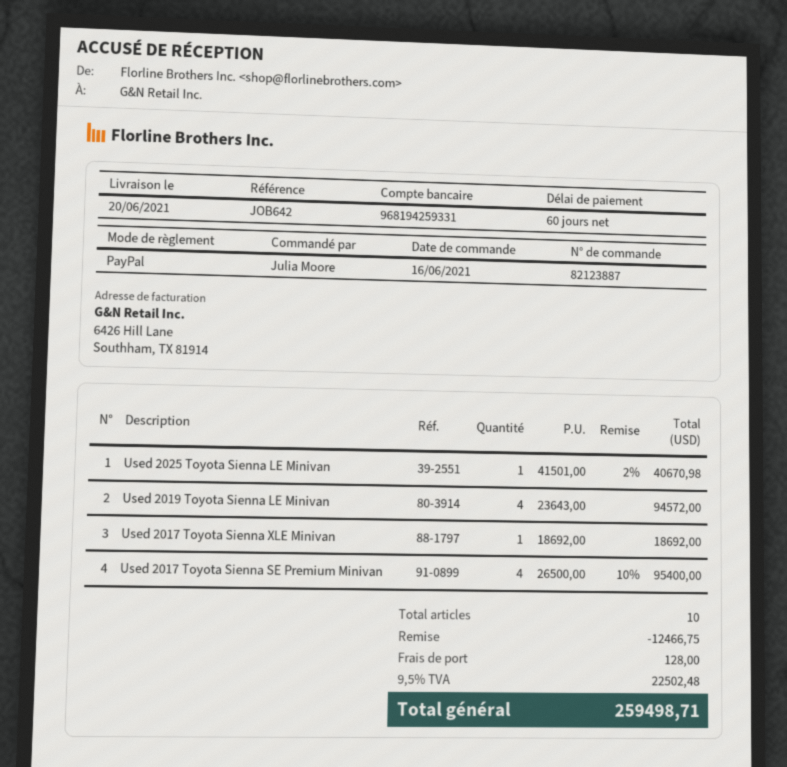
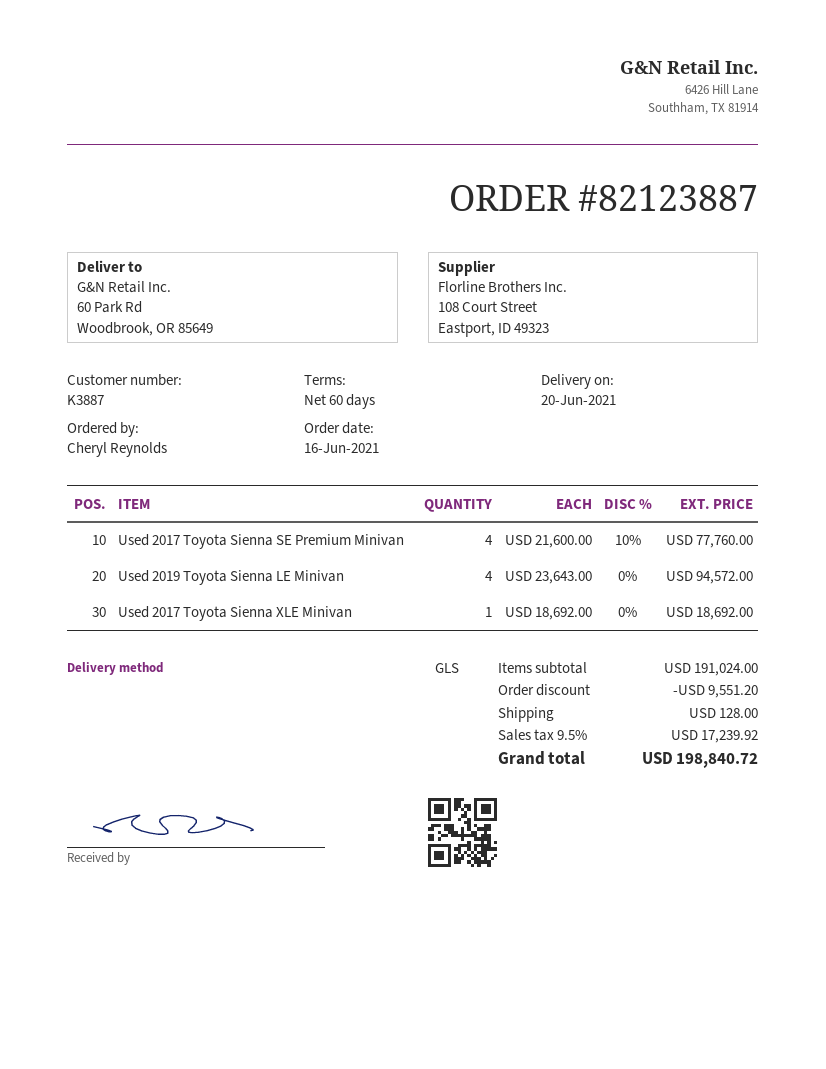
ordered by: Julia Moore -> Cheryl Reynolds
Used 2025 Toyota Sienna LE Minivan: 1 x 41501.00 - 2% = 40670.98 -> none
Used 2017 Toyota Sienna SE Premium Minivan: 4 x 26500.00 - 10% = 95400.00 -> 4 x 21600.00 - 10% = 77760.00
discount: 12466.75 -> 9551.20
tax: 9.5% = 22502.48 -> 9.5% = 17239.92
total: 259498.71 -> 198840.72

